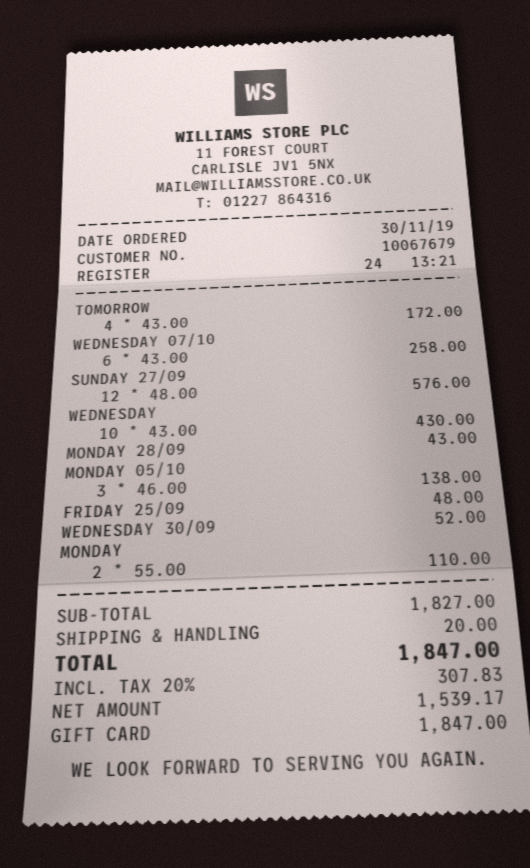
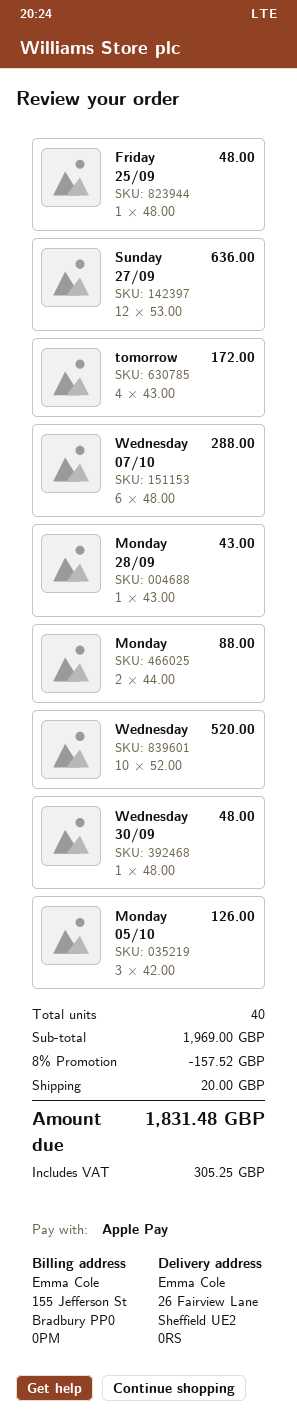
payment method: gift card -> Apple Pay
WEDNESDAY 07/10: 6 x 43.00 = 258.00 -> 6 x 48.00 = 288.00
SUNDAY 27/09: 12 x 48.00 = 576.00 -> 12 x 53.00 = 636.00
WEDNESDAY: 10 x 43.00 = 430.00 -> 10 x 52.00 = 520.00
MONDAY 05/10: 3 x 46.00 = 138.00 -> 3 x 42.00 = 126.00
WEDNESDAY 30/09: 1 x 52.00 = 52.00 -> 1 x 48.00 = 48.00
MONDAY: 2 x 55.00 = 110.00 -> 2 x 44.00 = 88.00
subtotal: 1827.00 -> 1969.00
discount: none -> 8% = 157.52
tax: 307.83 -> 305.25
total: 1847.00 -> 1831.48

